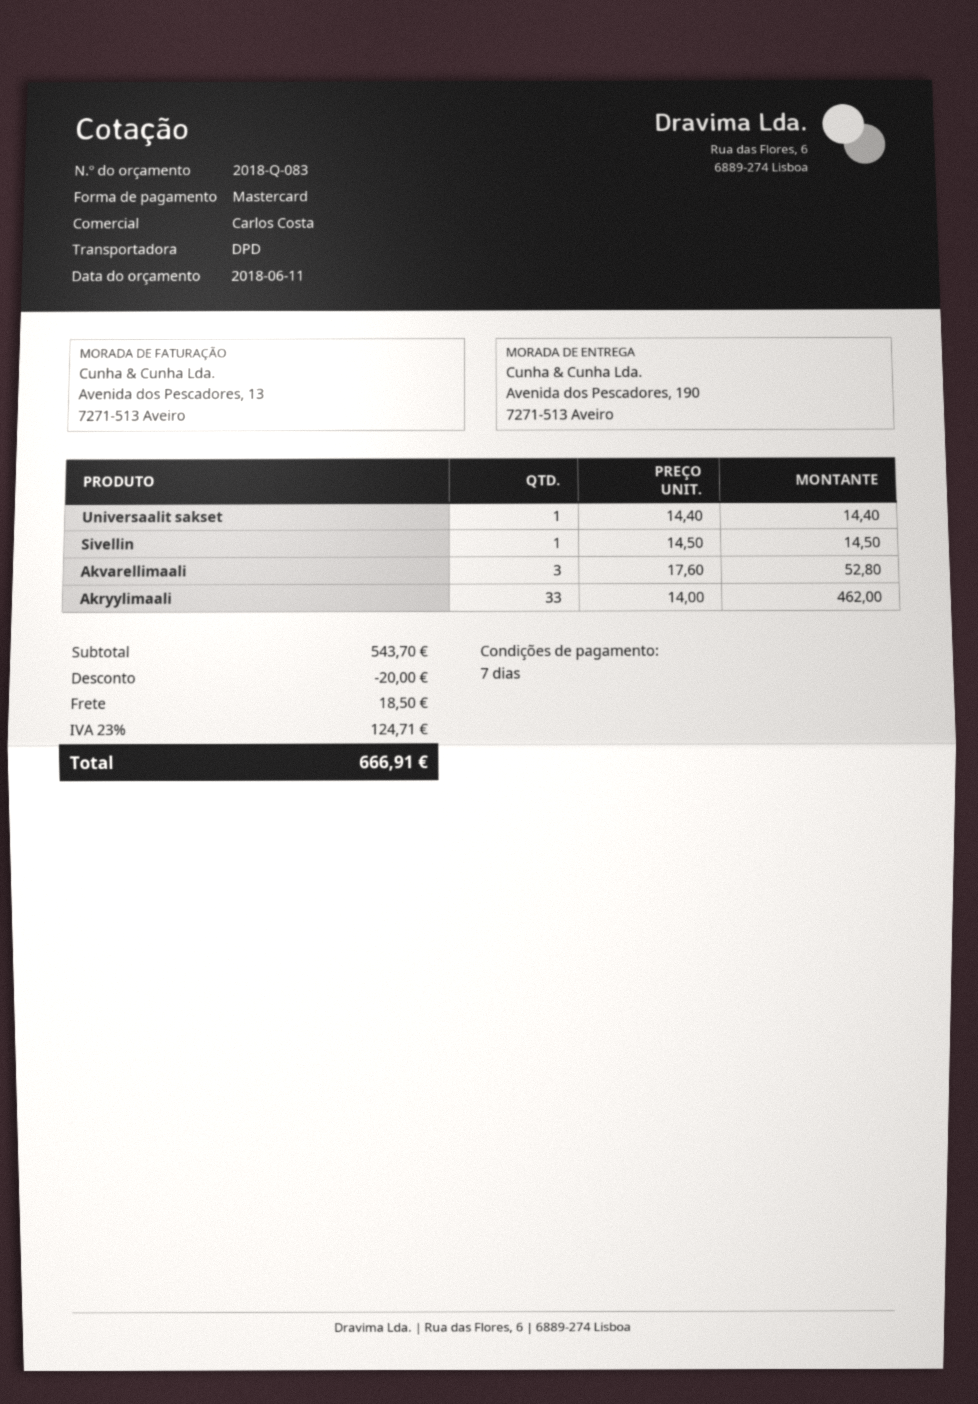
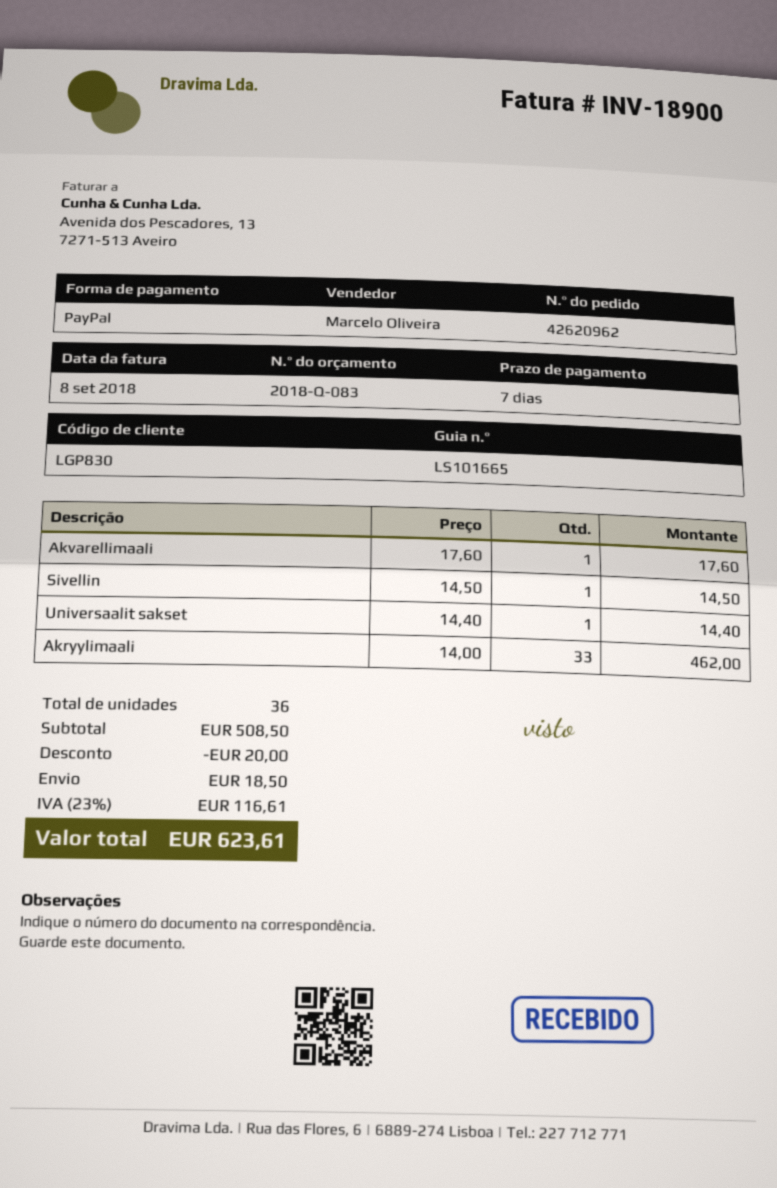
sales rep: Carlos Costa -> Marcelo Oliveira
payment method: Mastercard -> PayPal
Akvarellimaali: 3 x 17.60 = 52.80 -> 1 x 17.60 = 17.60
subtotal: 543.70 -> 508.50
tax: 23% = 124.71 -> 23% = 116.61
total: 666.91 -> 623.61

